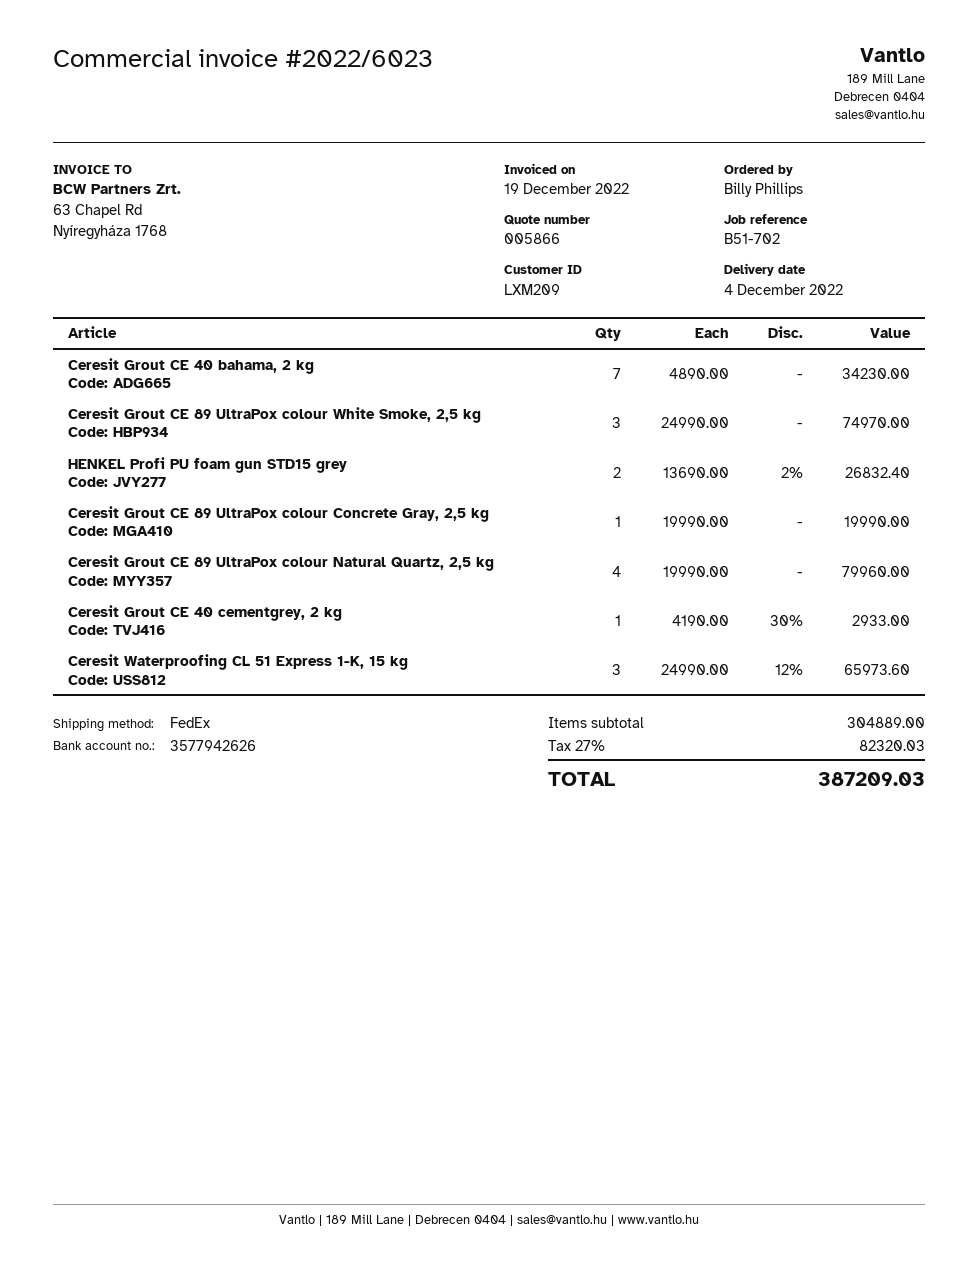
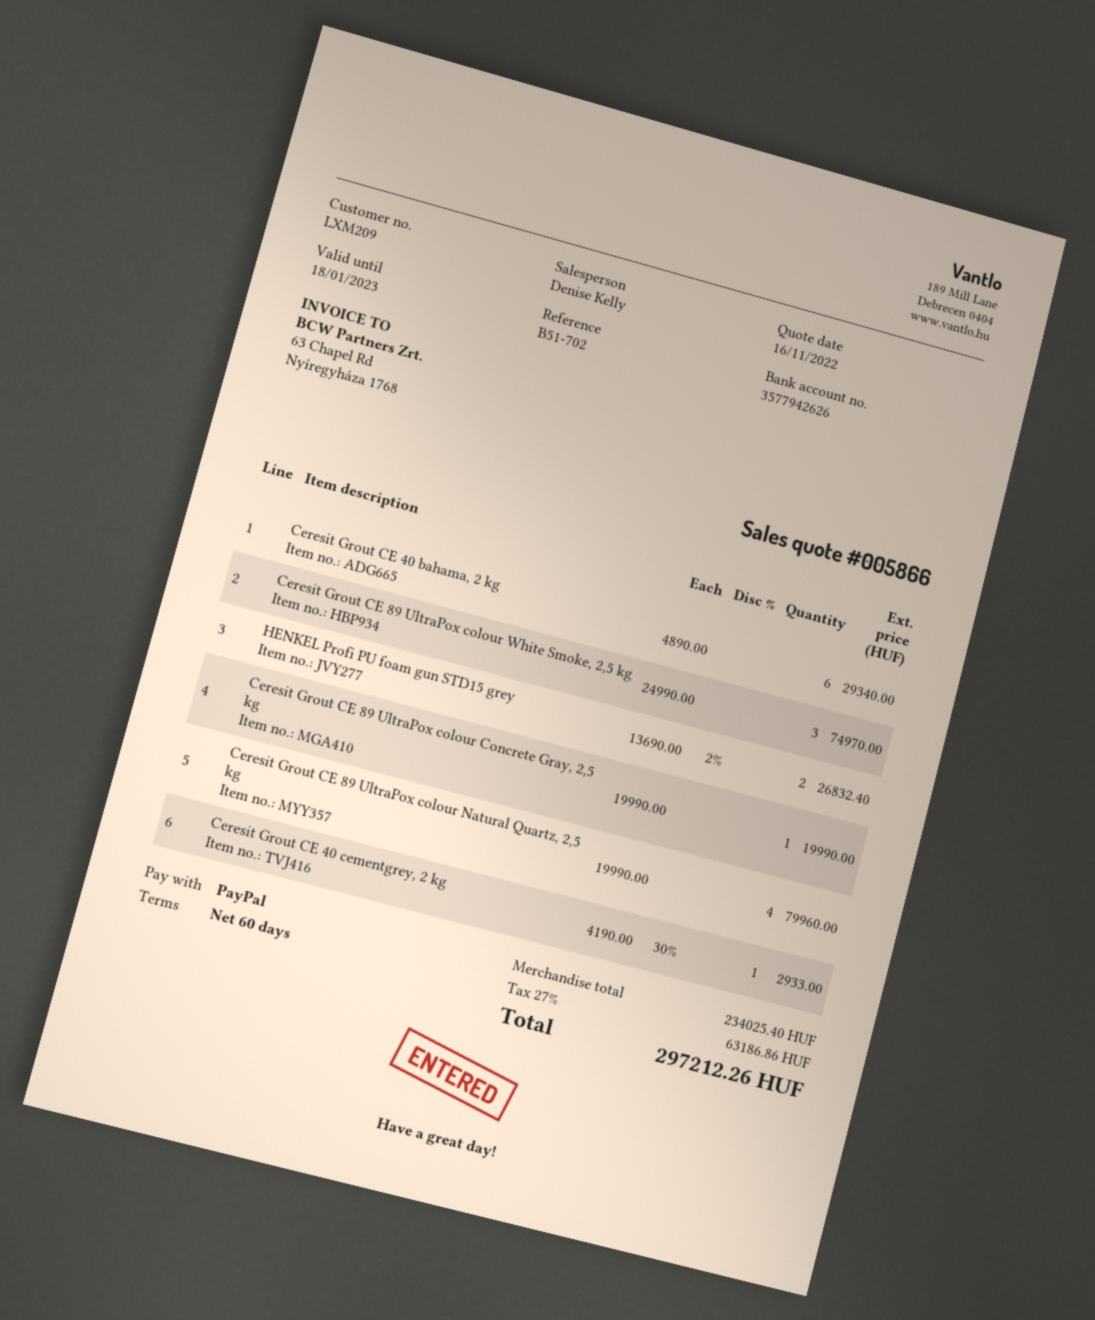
Ceresit Grout CE 40 bahama, 2 kg: 7 x 4890.00 = 34230.00 -> 6 x 4890.00 = 29340.00
Ceresit Waterproofing CL 51 Express 1-K, 15 kg: 3 x 24990.00 - 12% = 65973.60 -> none
subtotal: 304889.00 -> 234025.40
tax: 27% = 82320.03 -> 27% = 63186.86
total: 387209.03 -> 297212.26

